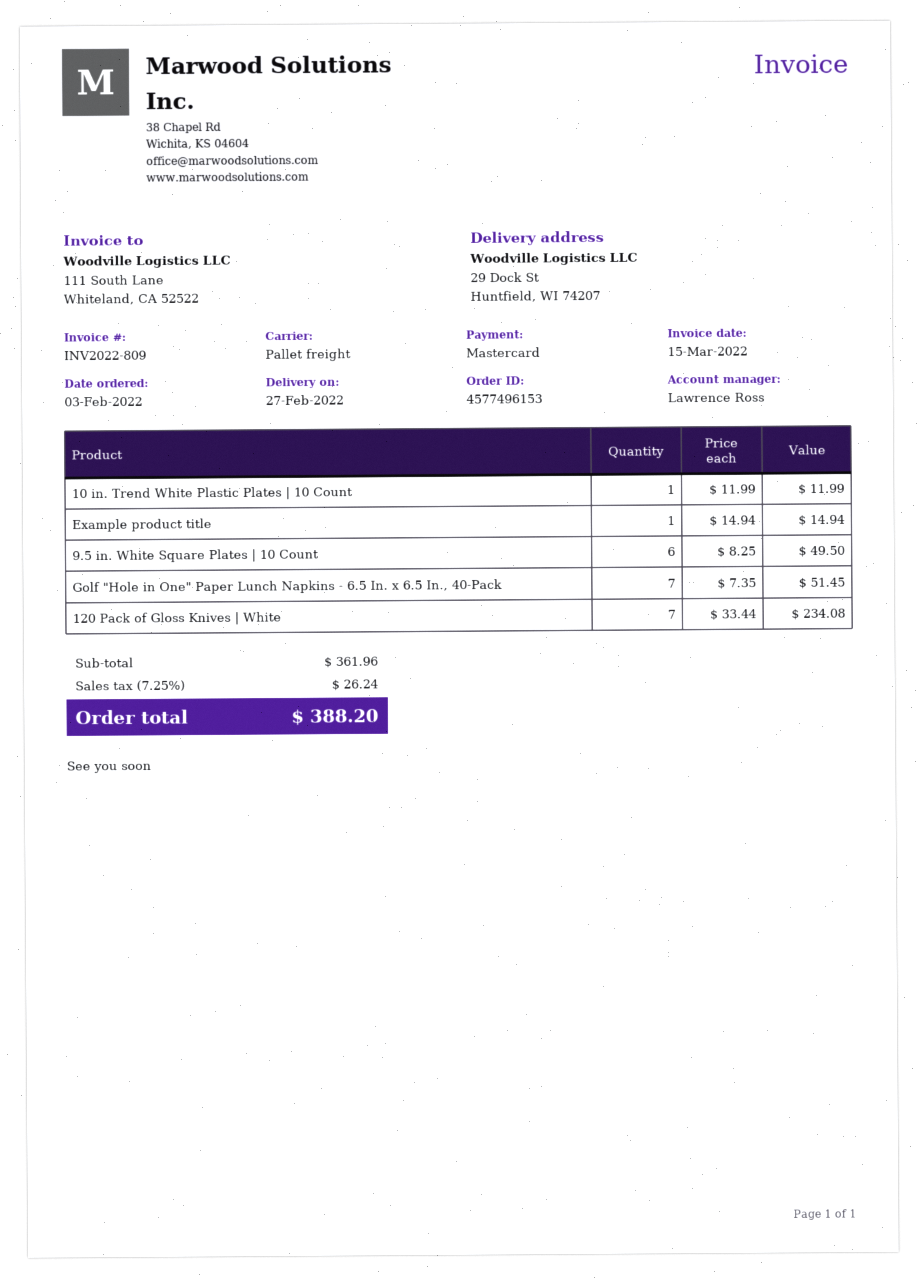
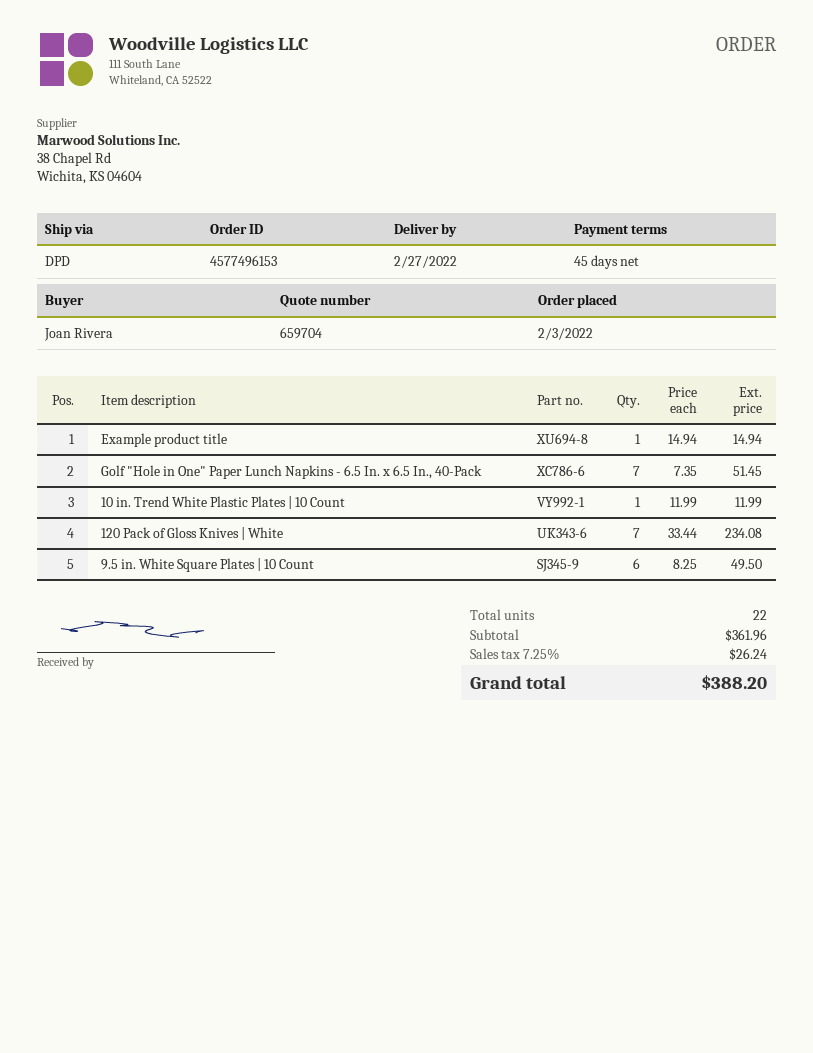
shipping method: pallet freight -> DPD

